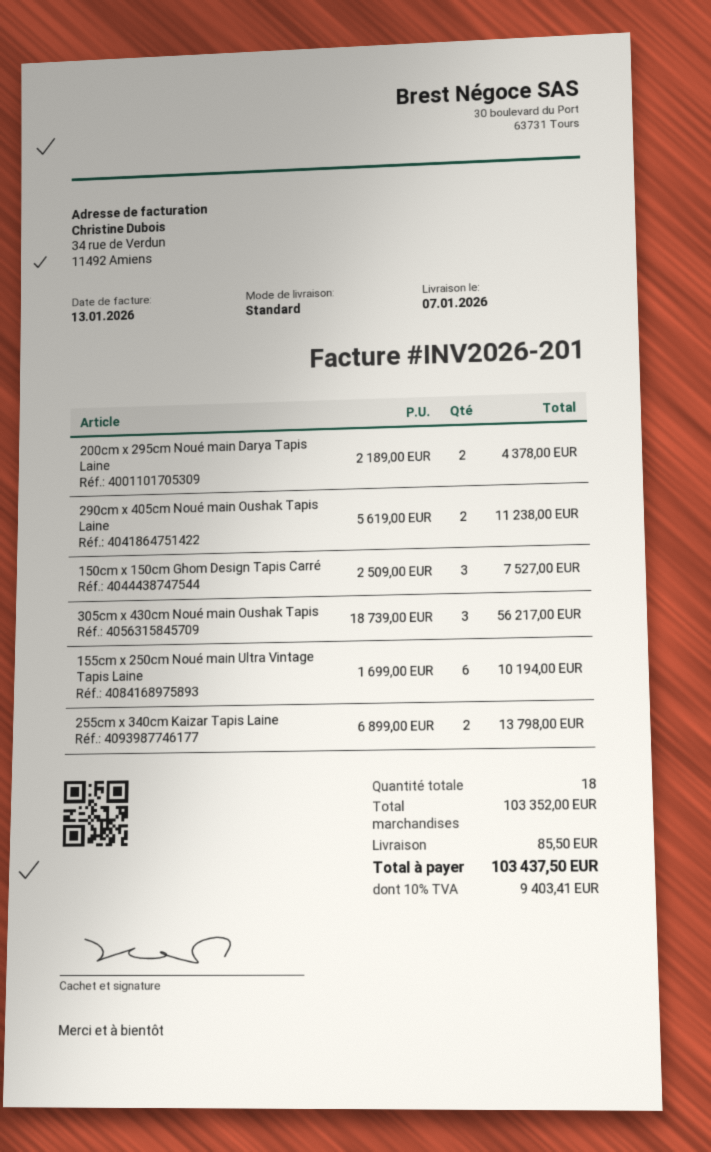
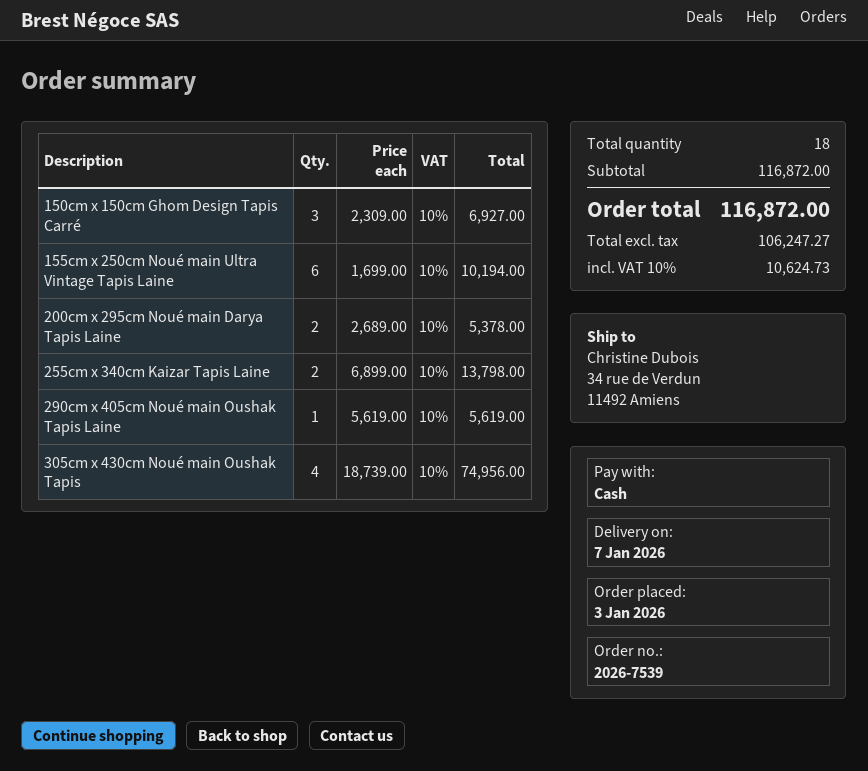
200cm x 295cm Noué main Darya Tapis Laine: 2 x 2189.00 = 4378.00 -> 2 x 2689.00 = 5378.00
290cm x 405cm Noué main Oushak Tapis Laine: 2 x 5619.00 = 11238.00 -> 1 x 5619.00 = 5619.00
150cm x 150cm Ghom Design Tapis Carré: 3 x 2509.00 = 7527.00 -> 3 x 2309.00 = 6927.00
305cm x 430cm Noué main Oushak Tapis: 3 x 18739.00 = 56217.00 -> 4 x 18739.00 = 74956.00
subtotal: 103352.00 -> 116872.00
shipping: 85.50 -> none
tax: 10% = 9403.41 -> 10% = 10624.73
total: 103437.50 -> 116872.00

